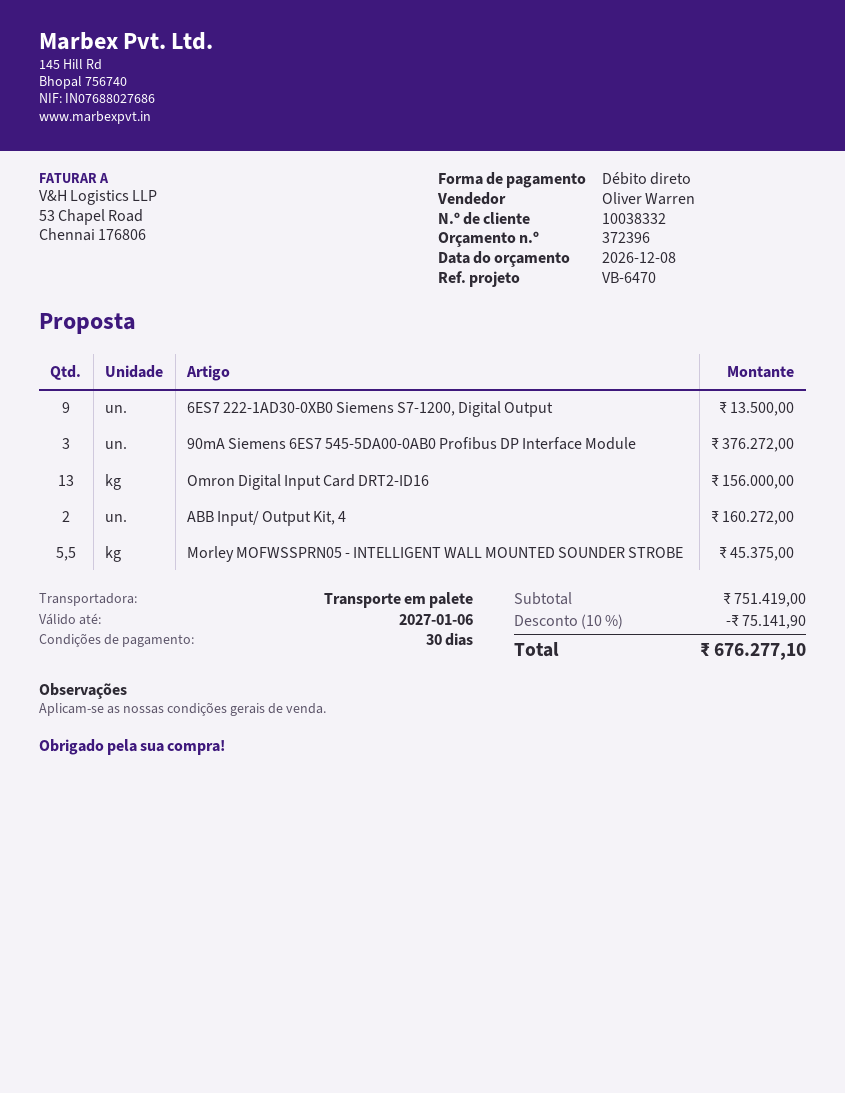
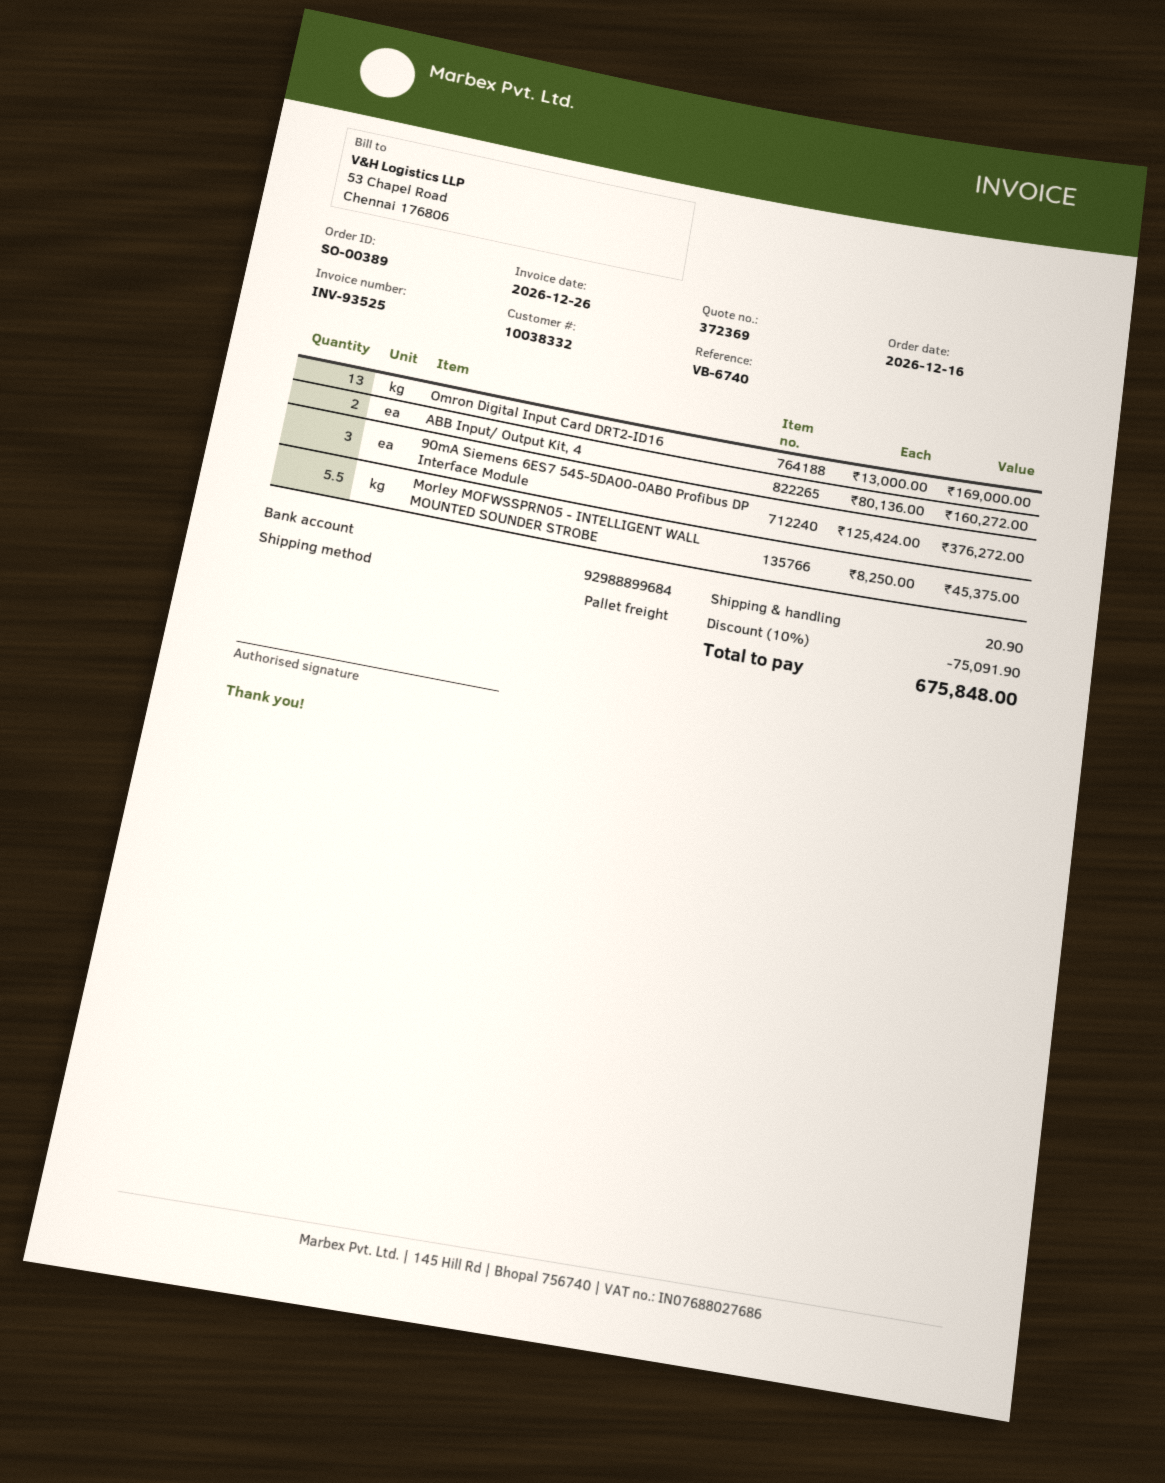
quote number: 372396 -> 372369
reference: VB-6470 -> VB-6740
6ES7 222-1AD30-0XB0 Siemens S7-1200, Digital Output: 9 for 13500.00 -> none
Omron Digital Input Card DRT2-ID16: 13 for 156000.00 -> 13 for 169000.00
discount: 10% = 75141.90 -> 10% = 75091.90
shipping: none -> 20.90
total: 676277.10 -> 675848.00

